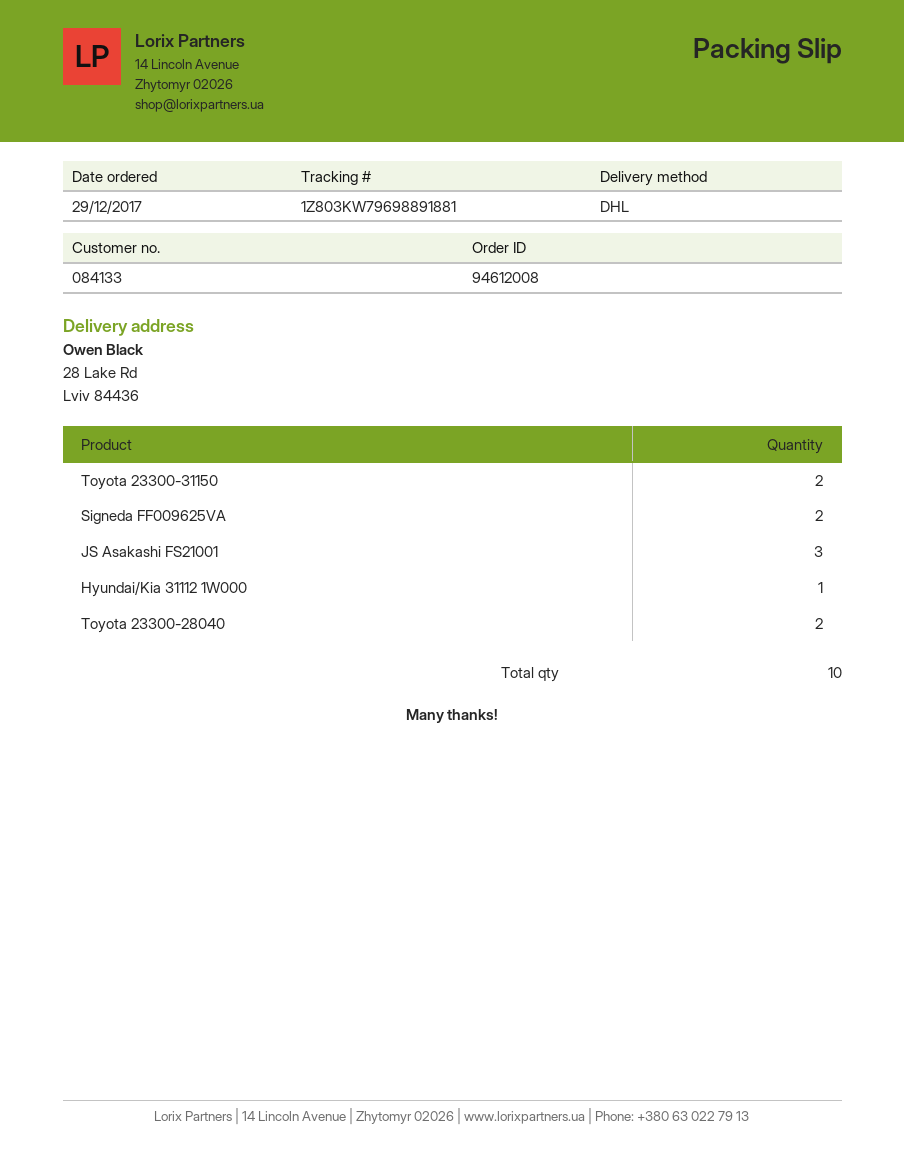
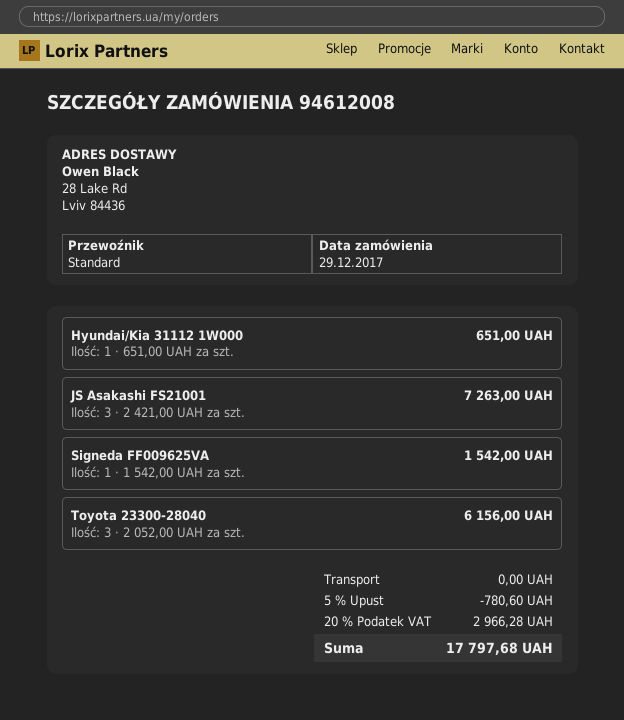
shipping method: DHL -> standard
Toyota 23300-31150: 2 -> none
Signeda FF009625VA: 2 -> 1
Toyota 23300-28040: 2 -> 3

